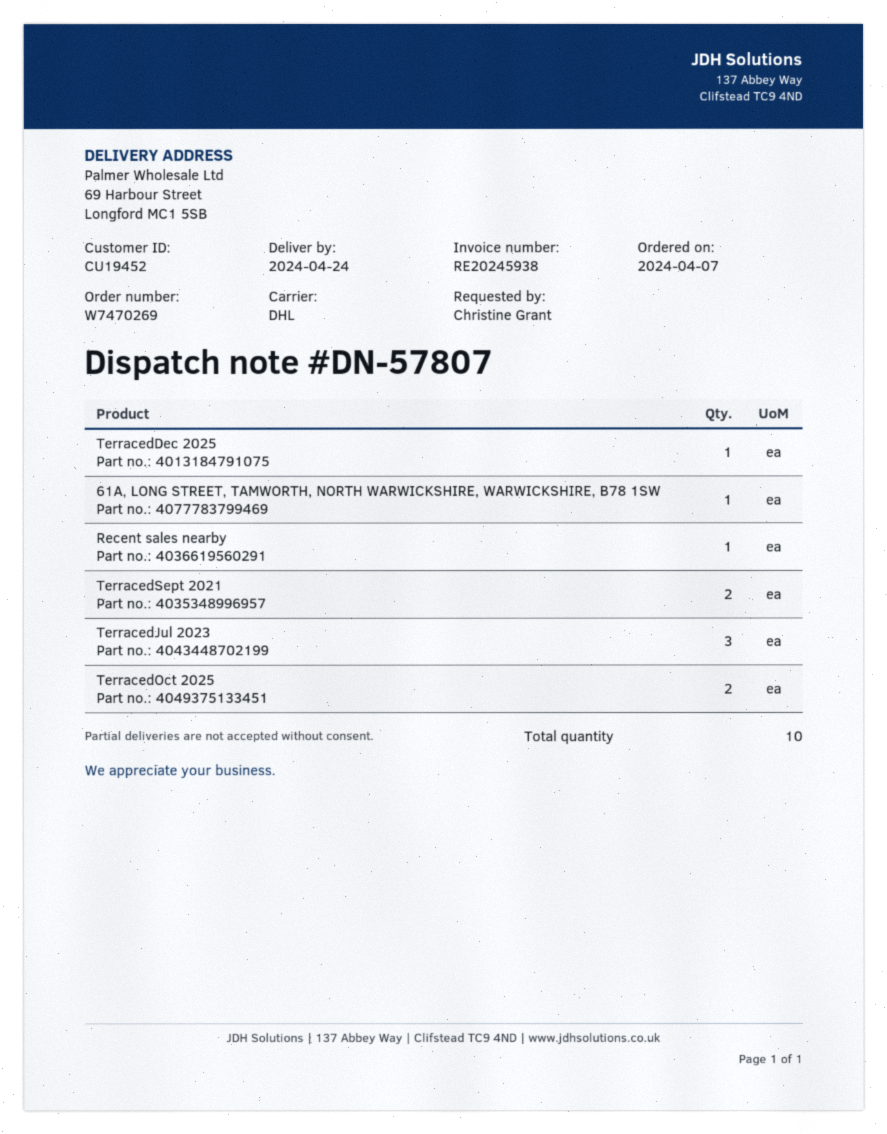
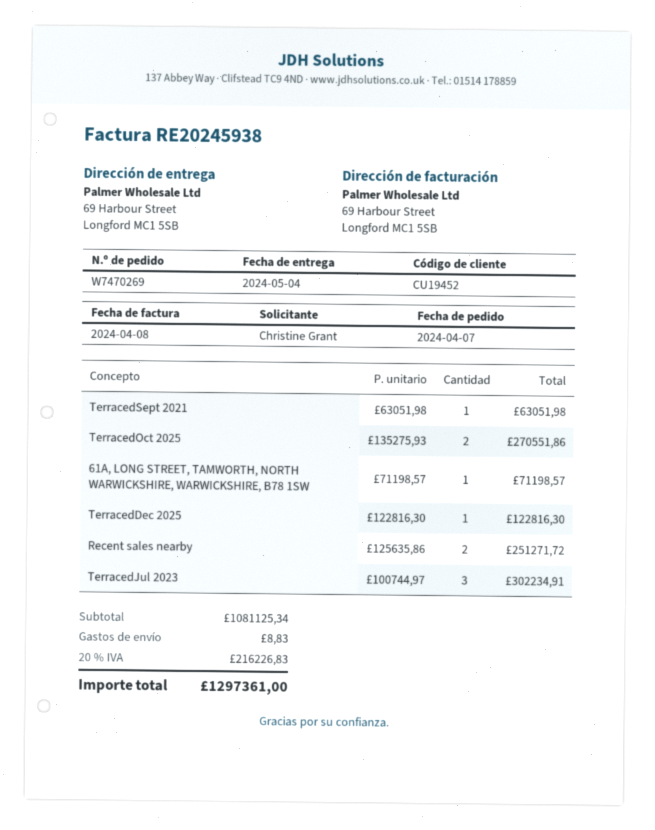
delivery date: 2024-04-24 -> 2024-05-04
Recent sales nearby: 1 -> 2
TerracedSept 2021: 2 -> 1

